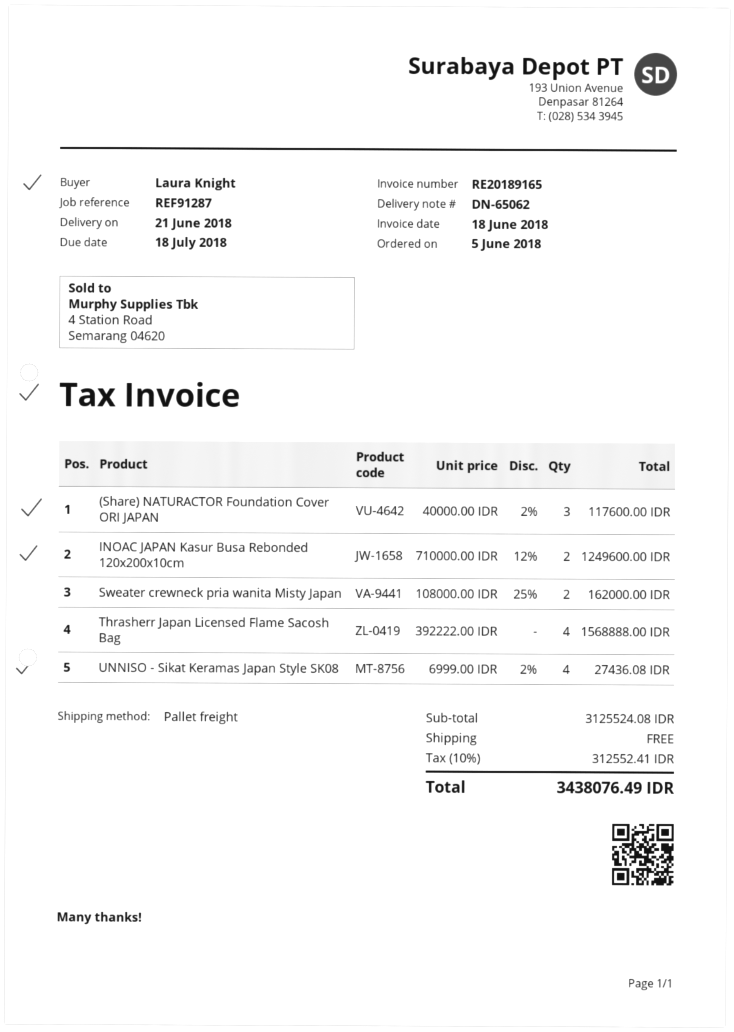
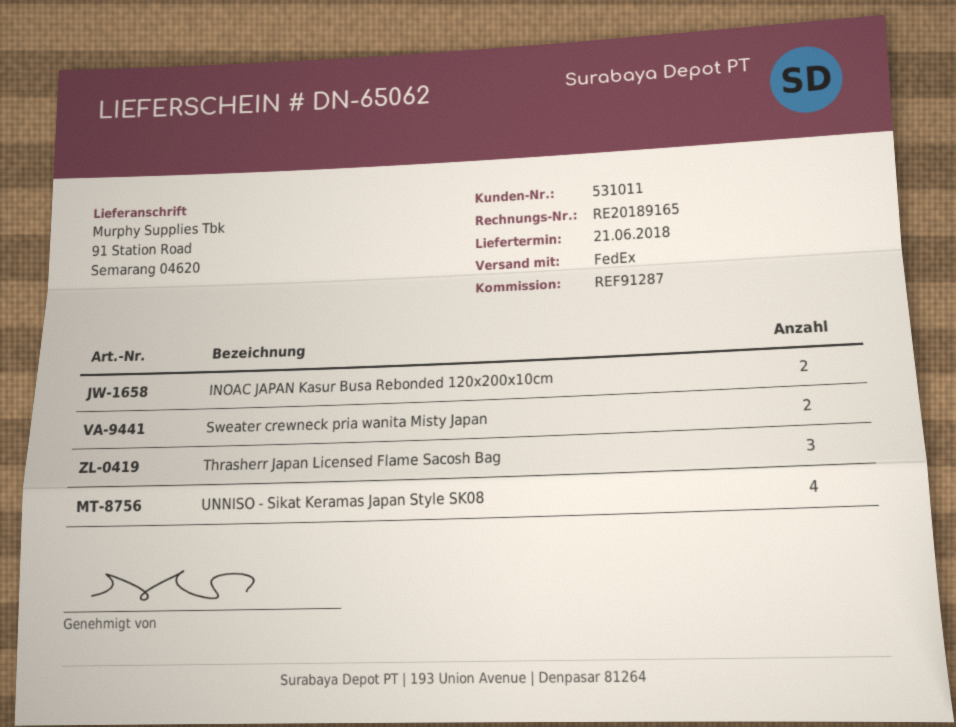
shipping method: pallet freight -> FedEx
(Share) NATURACTOR Foundation Cover ORI JAPAN: 3 -> none
Thrasherr Japan Licensed Flame Sacosh Bag: 4 -> 3

